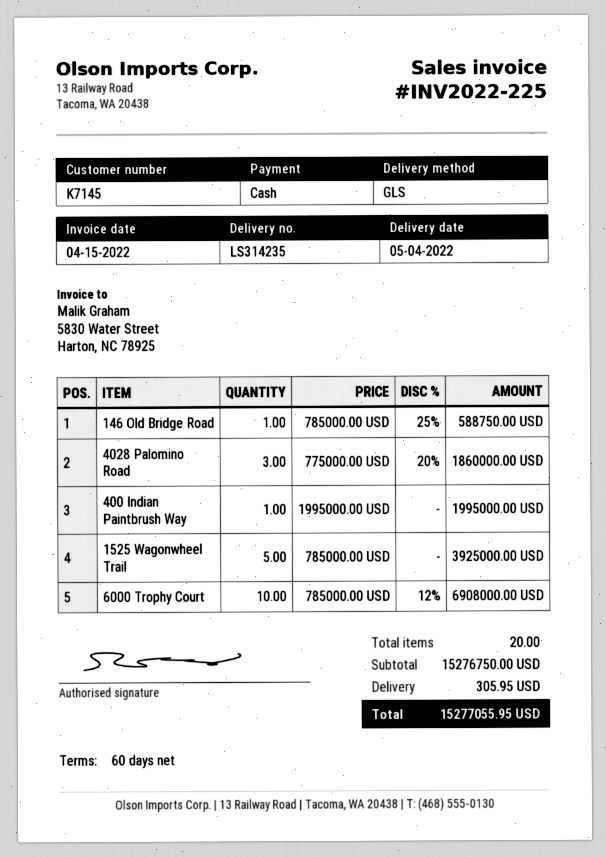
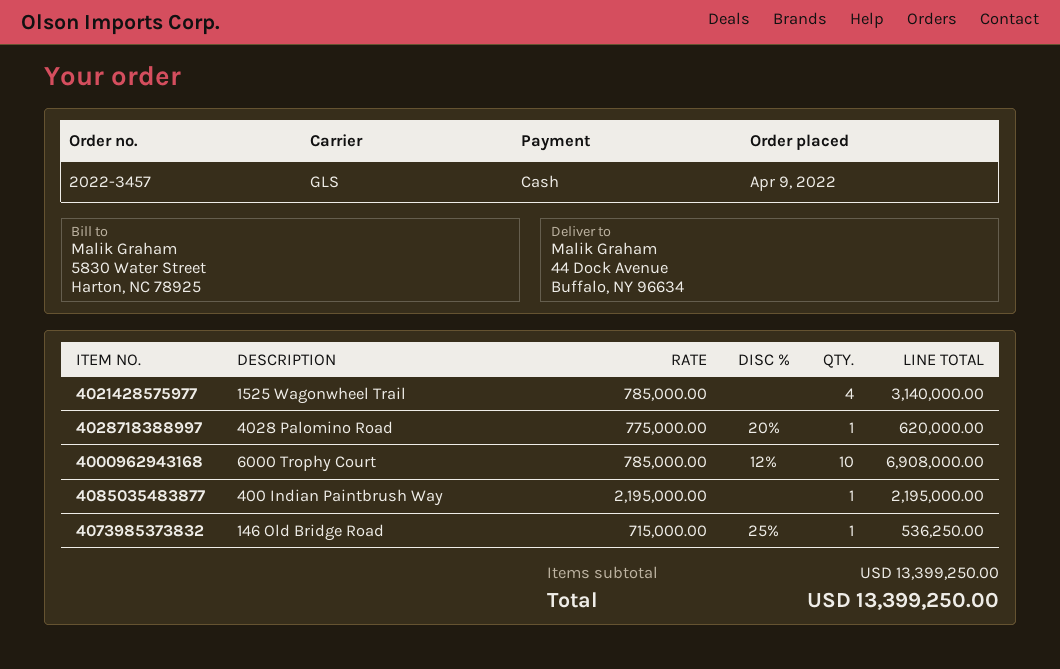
146 Old Bridge Road: 1 x 785000.00 - 25% = 588750.00 -> 1 x 715000.00 - 25% = 536250.00
4028 Palomino Road: 3 x 775000.00 - 20% = 1860000.00 -> 1 x 775000.00 - 20% = 620000.00
400 Indian Paintbrush Way: 1 x 1995000.00 = 1995000.00 -> 1 x 2195000.00 = 2195000.00
1525 Wagonwheel Trail: 5 x 785000.00 = 3925000.00 -> 4 x 785000.00 = 3140000.00
subtotal: 15276750.00 -> 13399250.00
shipping: 305.95 -> none
total: 15277055.95 -> 13399250.00

